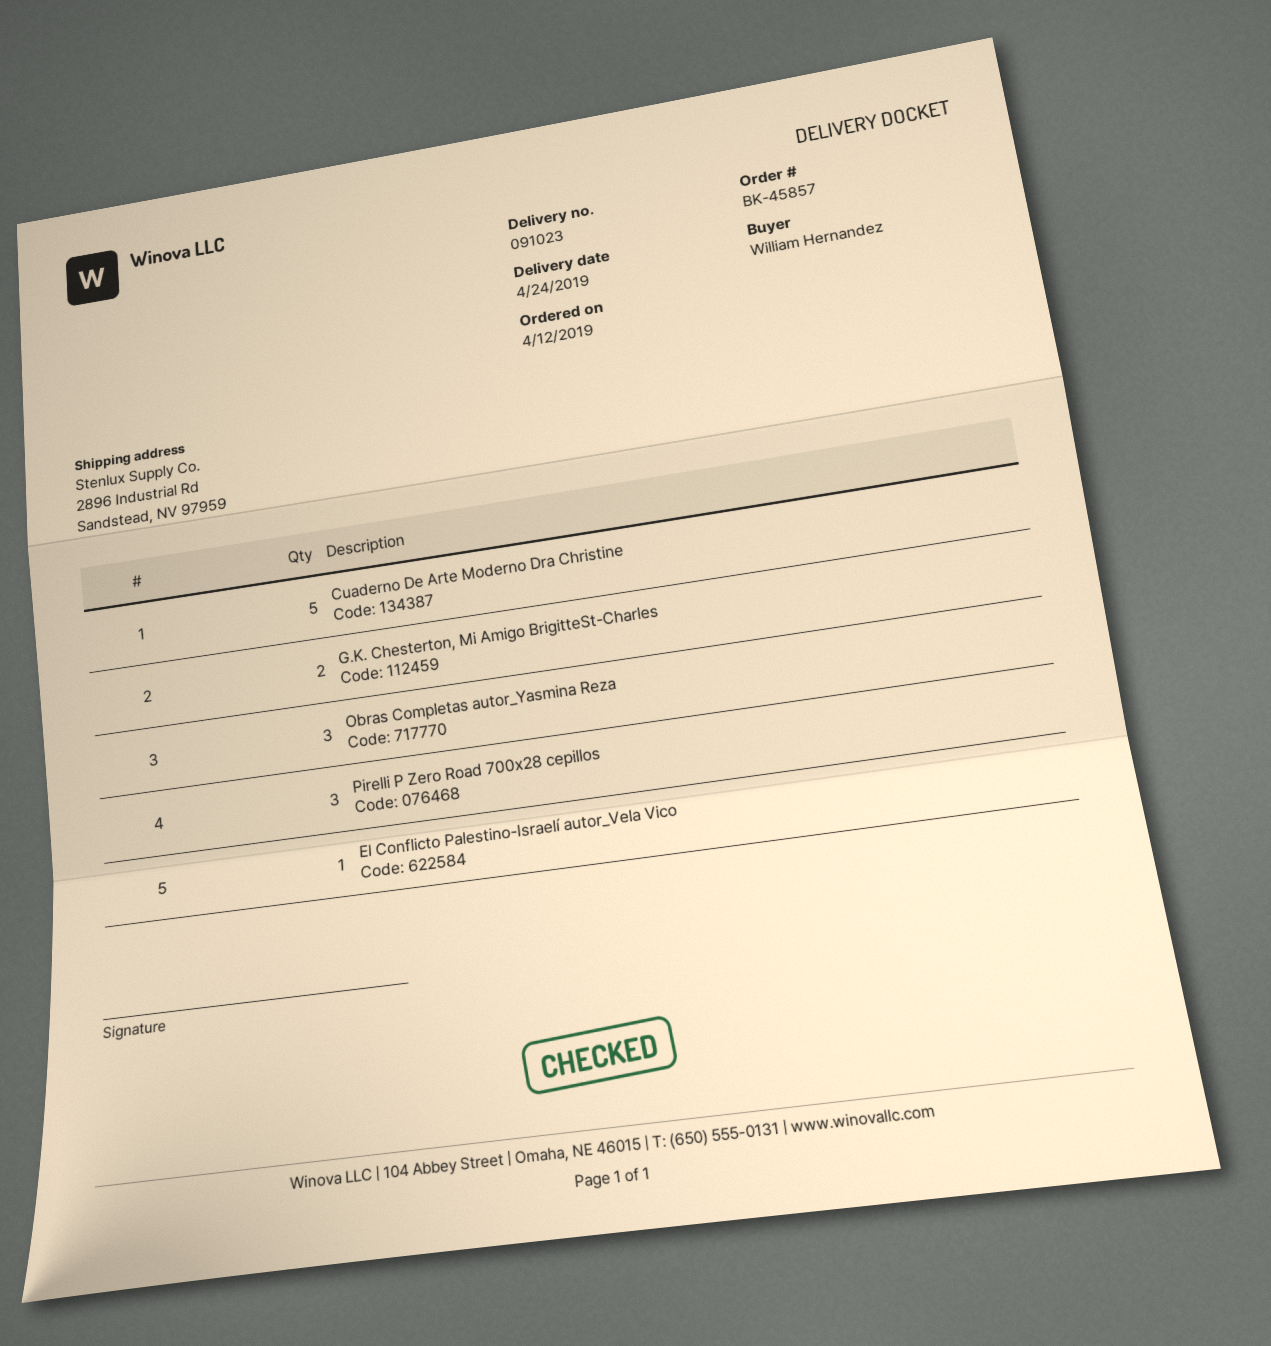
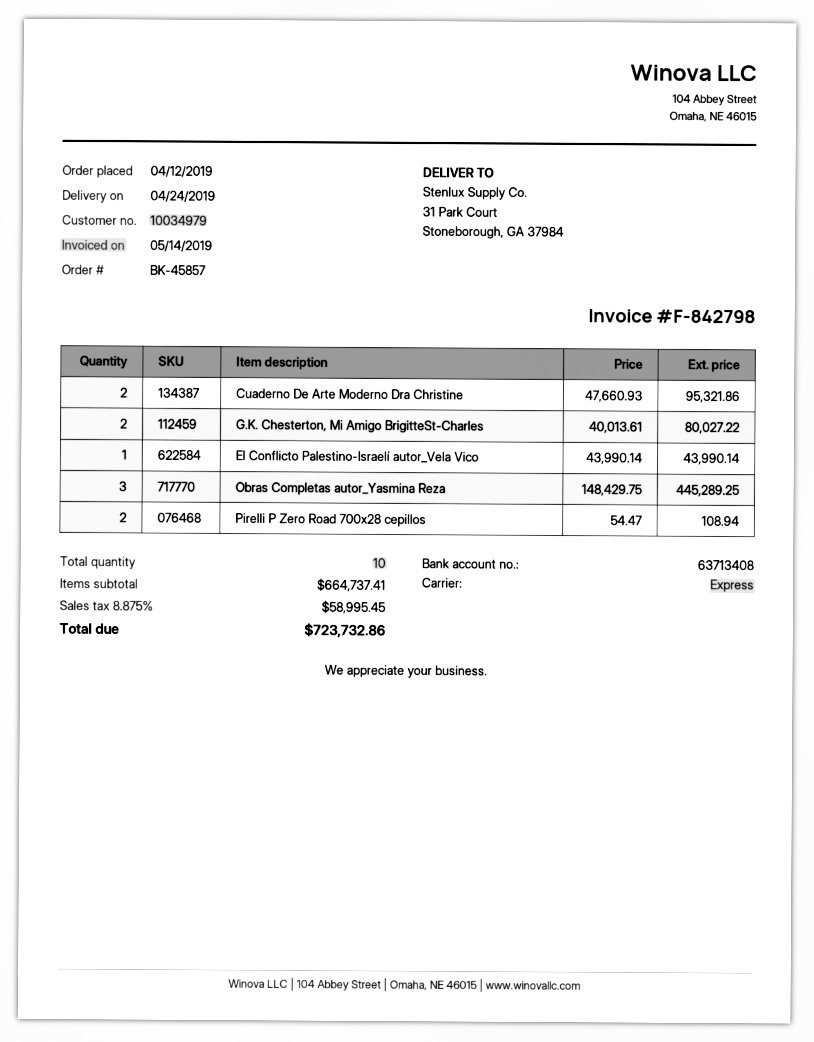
ship to: 2896 Industrial Rd, Sandstead, NV 97959 -> 31 Park Court, Stoneborough, GA 37984
Cuaderno De Arte Moderno Dra Christine: 5 -> 2
Pirelli P Zero Road 700x28 cepillos: 3 -> 2

